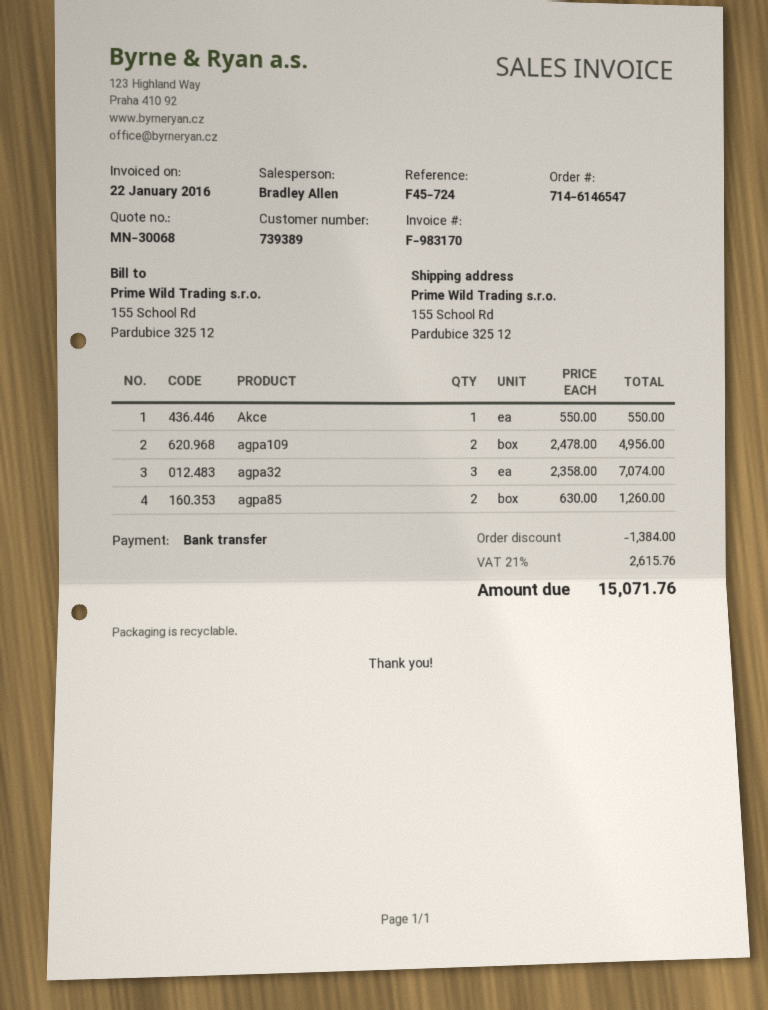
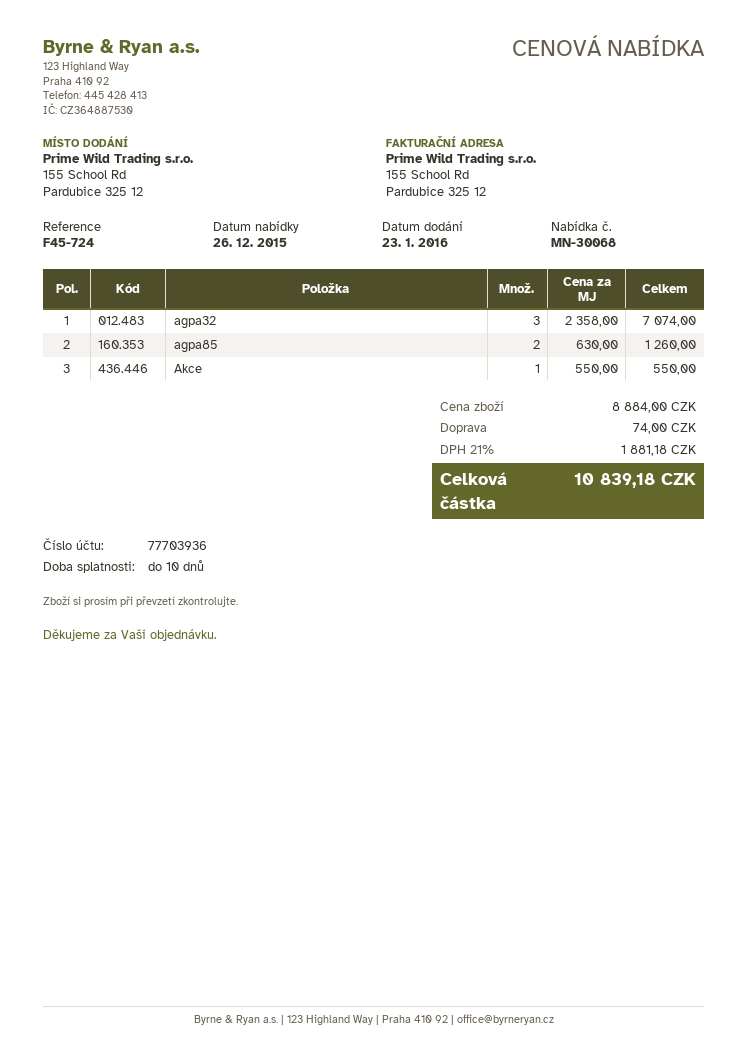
agpa109: 2 x 2478.00 = 4956.00 -> none
discount: 1384.00 -> none
shipping: none -> 74.00
tax: 21% = 2615.76 -> 21% = 1881.18
total: 15071.76 -> 10839.18

